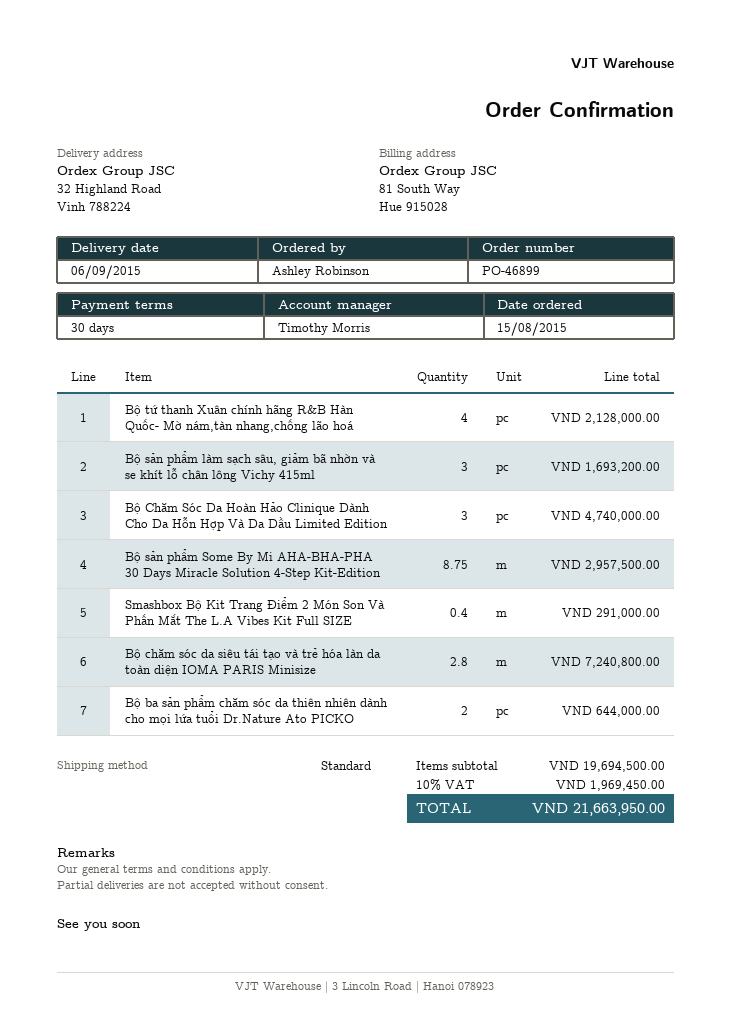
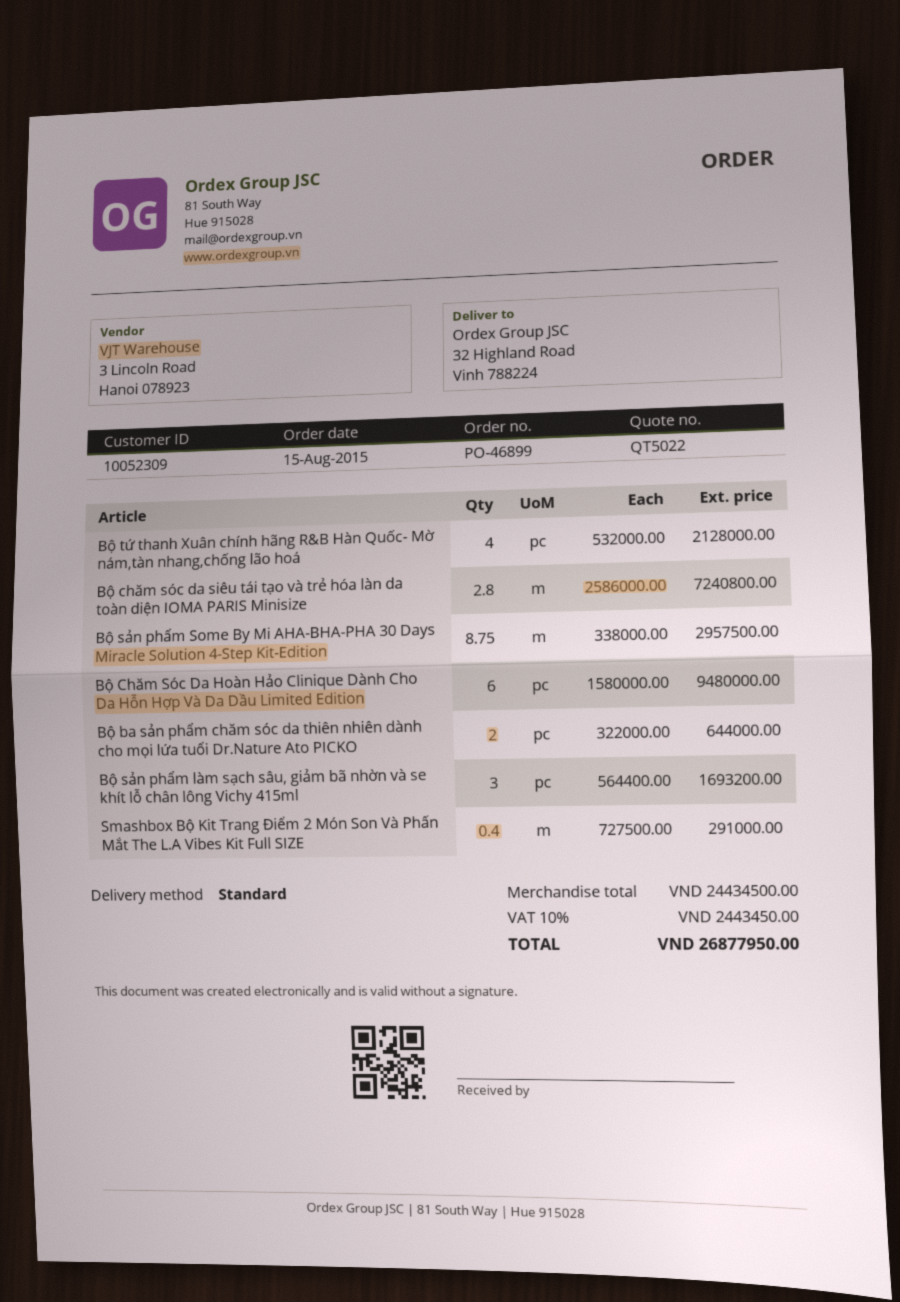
Bộ Chăm Sóc Da Hoàn Hảo Clinique Dành Cho Da Hỗn Hợp Và Da Dầu Limited Edition: 3 for 4740000.00 -> 6 for 9480000.00
subtotal: 19694500.00 -> 24434500.00
tax: 10% = 1969450.00 -> 10% = 2443450.00
total: 21663950.00 -> 26877950.00

